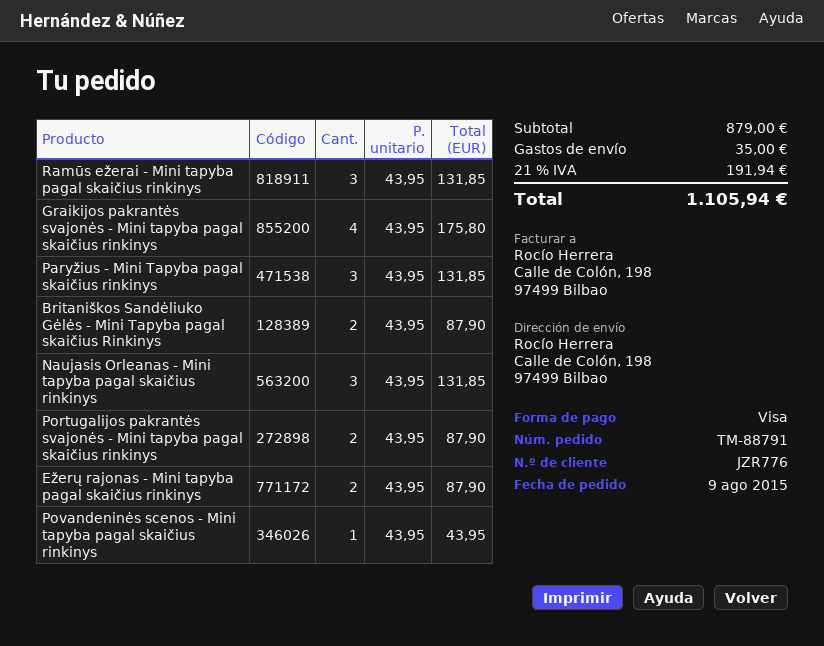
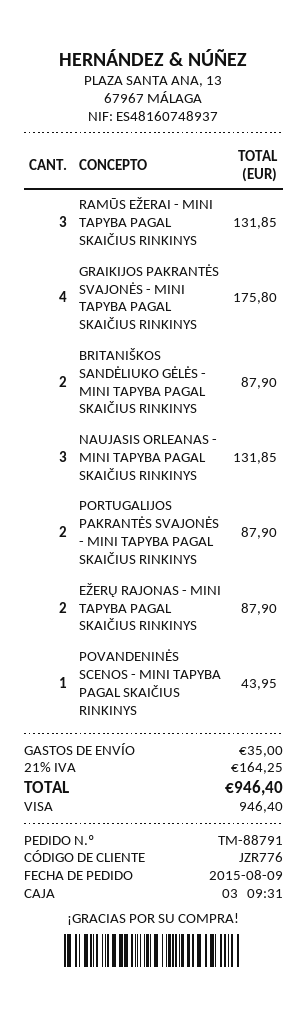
Paryžius - Mini Tapyba pagal skaičius rinkinys: 3 for 131.85 -> none
tax: 21% = 191.94 -> 21% = 164.25
total: 1105.94 -> 946.40

